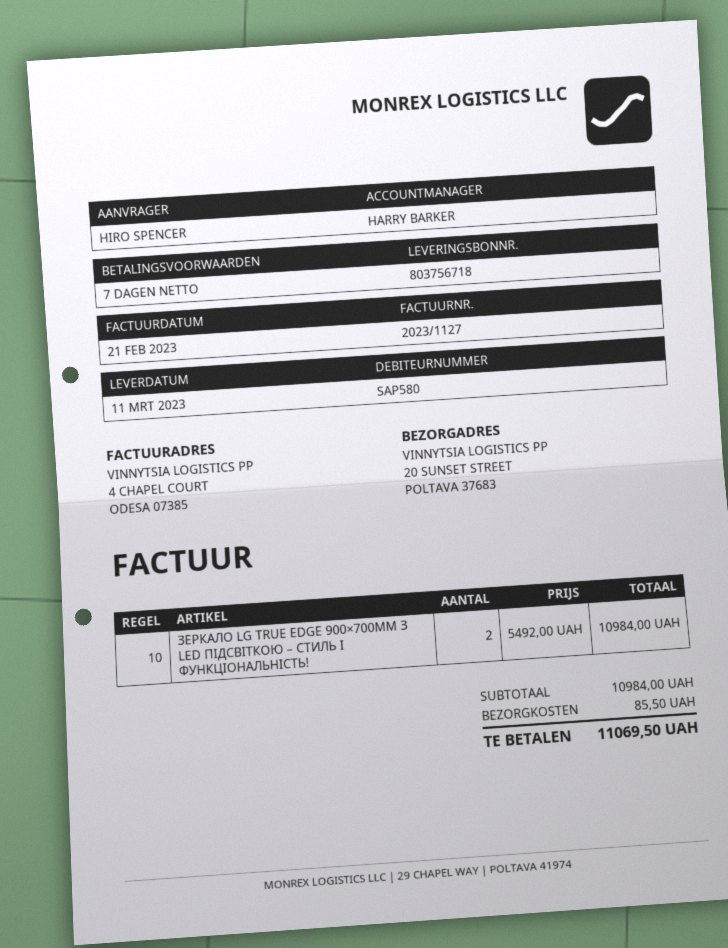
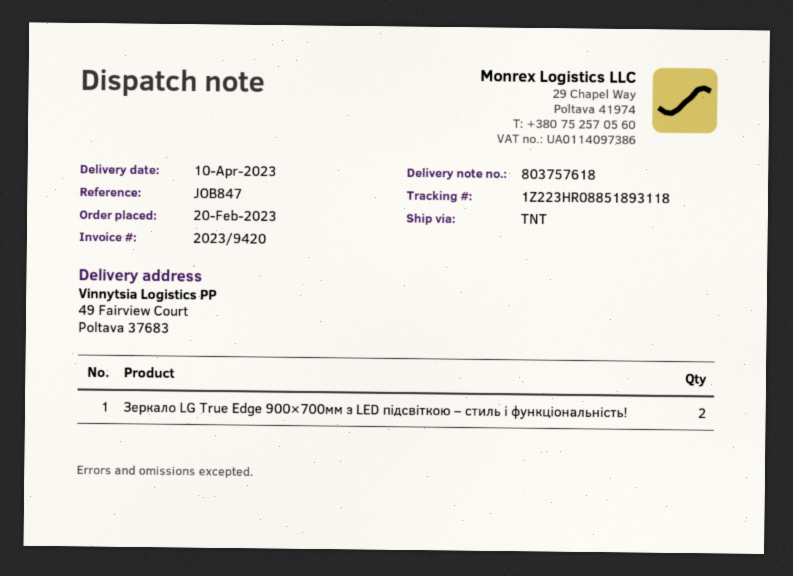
delivery note number: 803756718 -> 803757618
delivery date: 2023-03-11 -> 2023-04-10
invoice number: 2023/1127 -> 2023/9420
ship to: 20 SUNSET STREET, POLTAVA 37683 -> 49 Fairview Court, Poltava 37683

